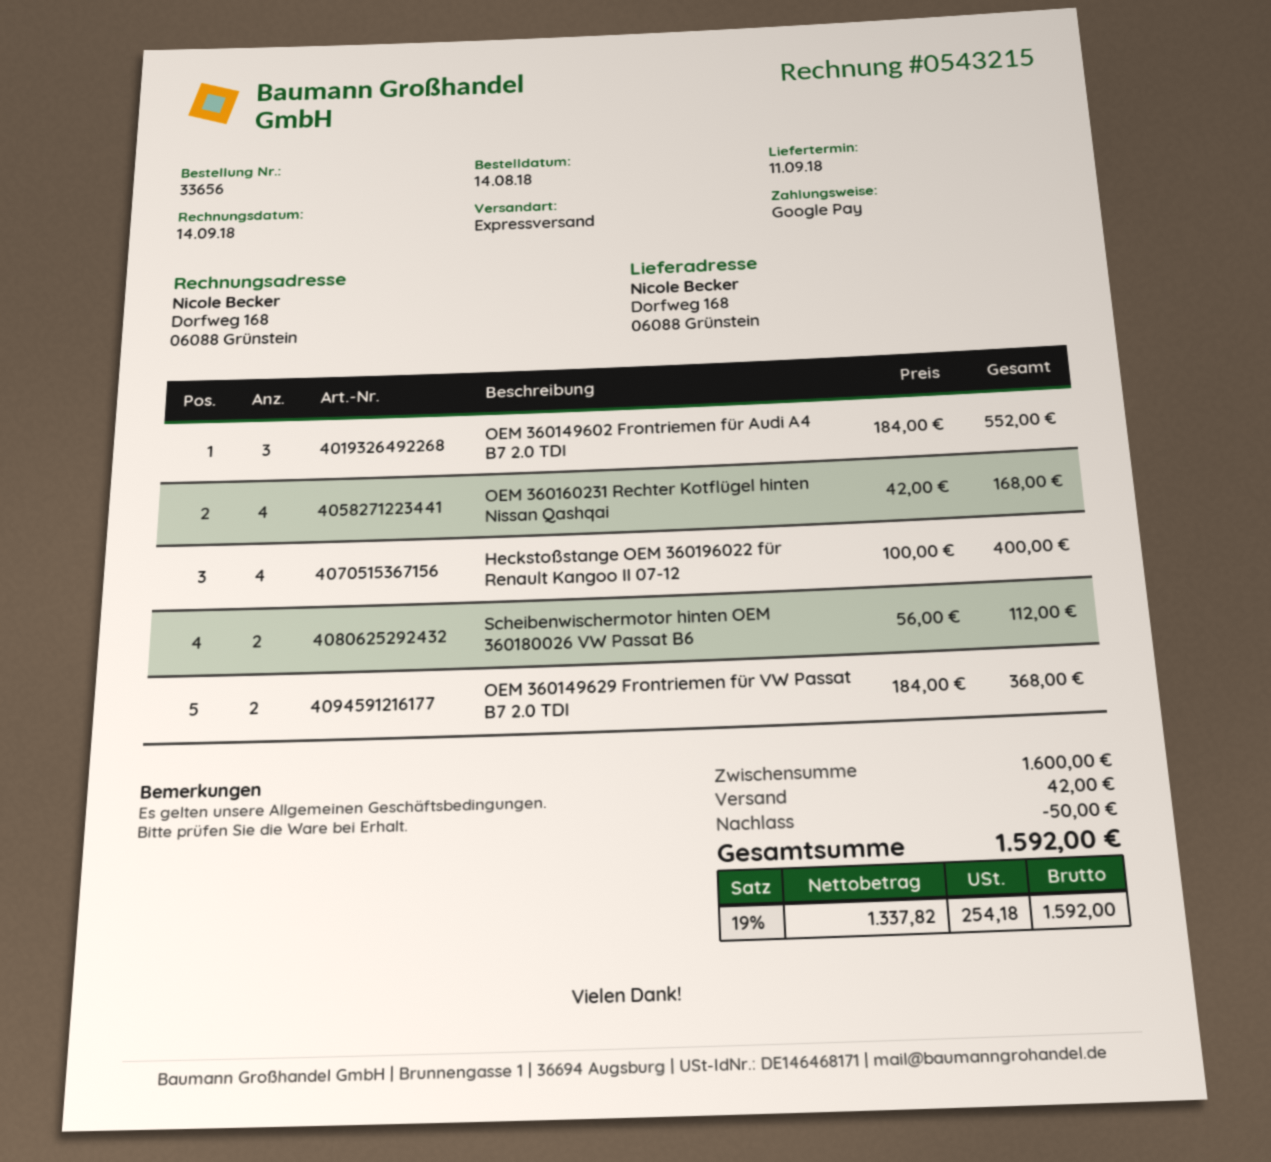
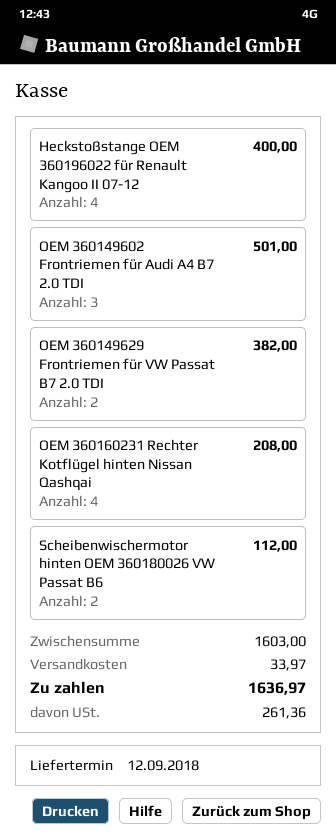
delivery date: 2018-09-11 -> 2018-09-12
OEM 360149602 Frontriemen für Audi A4 B7 2.0 TDI: 3 for 552.00 -> 3 for 501.00
OEM 360160231 Rechter Kotflügel hinten Nissan Qashqai: 4 for 168.00 -> 4 for 208.00
OEM 360149629 Frontriemen für VW Passat B7 2.0 TDI: 2 for 368.00 -> 2 for 382.00
subtotal: 1600.00 -> 1603.00
discount: 50.00 -> none
shipping: 42.00 -> 33.97
tax: 254.18 -> 261.36
total: 1592.00 -> 1636.97

